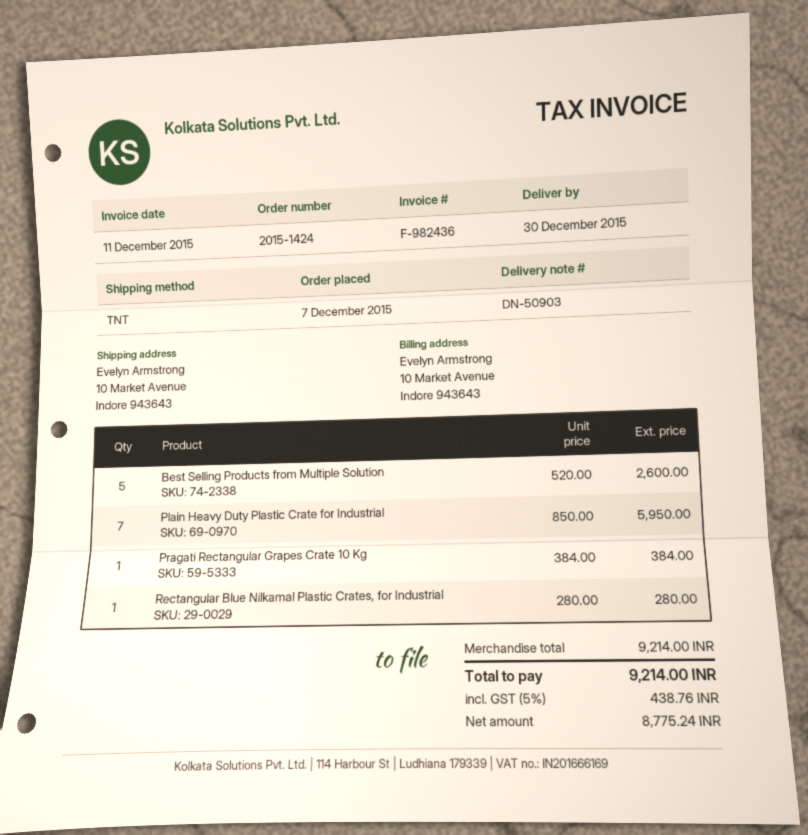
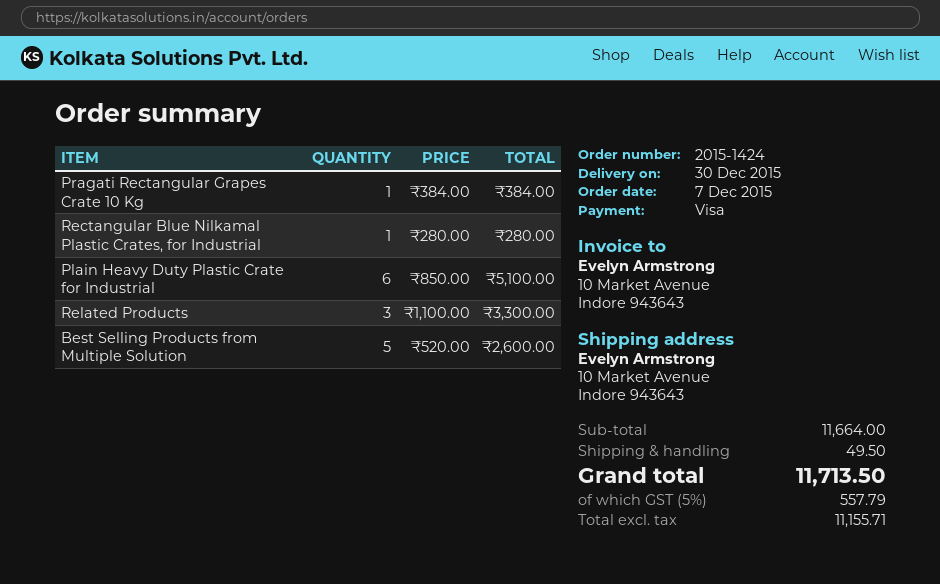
Plain Heavy Duty Plastic Crate for Industrial: 7 x 850.00 = 5950.00 -> 6 x 850.00 = 5100.00
Related Products: none -> 3 x 1100.00 = 3300.00
subtotal: 9214.00 -> 11664.00
shipping: none -> 49.50
net: 8775.24 -> 11155.71
tax: 5% = 438.76 -> 5% = 557.79
total: 9214.00 -> 11713.50

